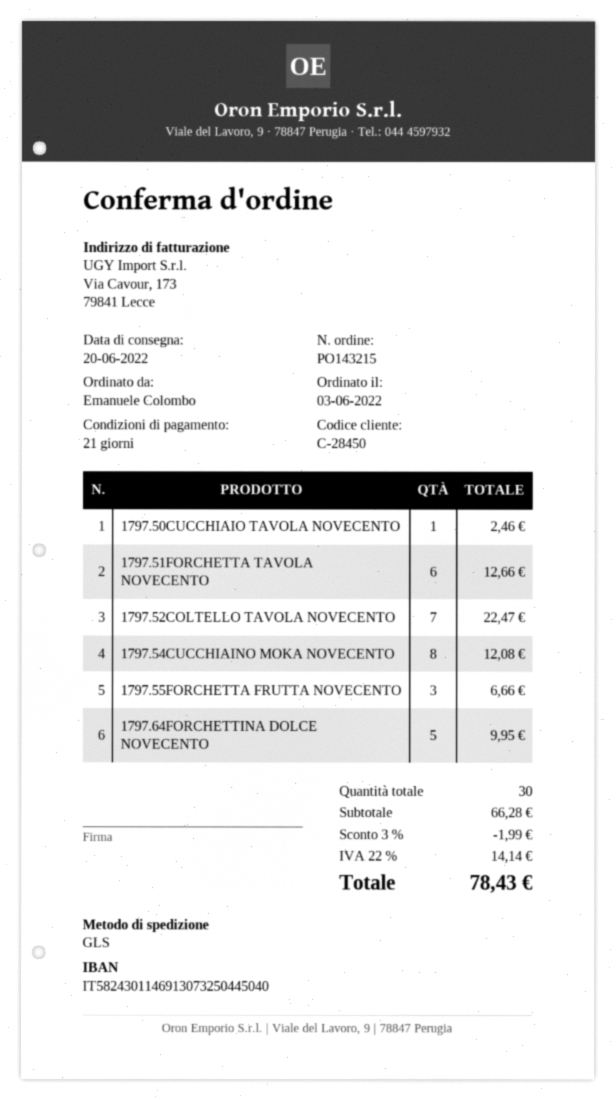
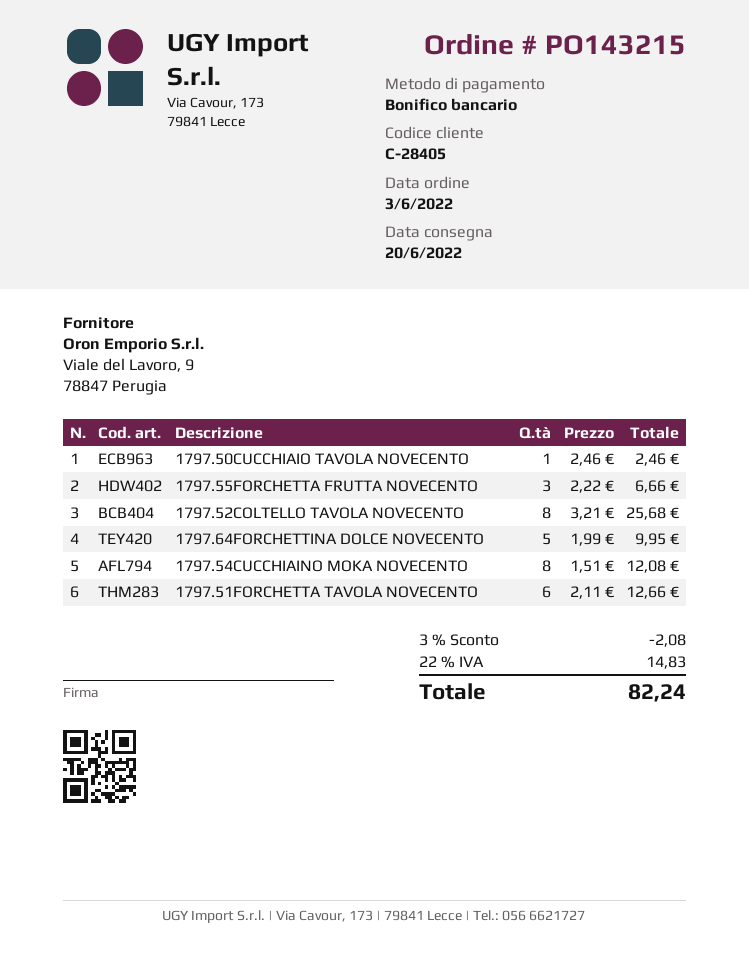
customer number: C-28450 -> C-28405
1797.52COLTELLO TAVOLA NOVECENTO: 7 for 22.47 -> 8 for 25.68
discount: 3% = 1.99 -> 3% = 2.08
tax: 22% = 14.14 -> 22% = 14.83
total: 78.43 -> 82.24

